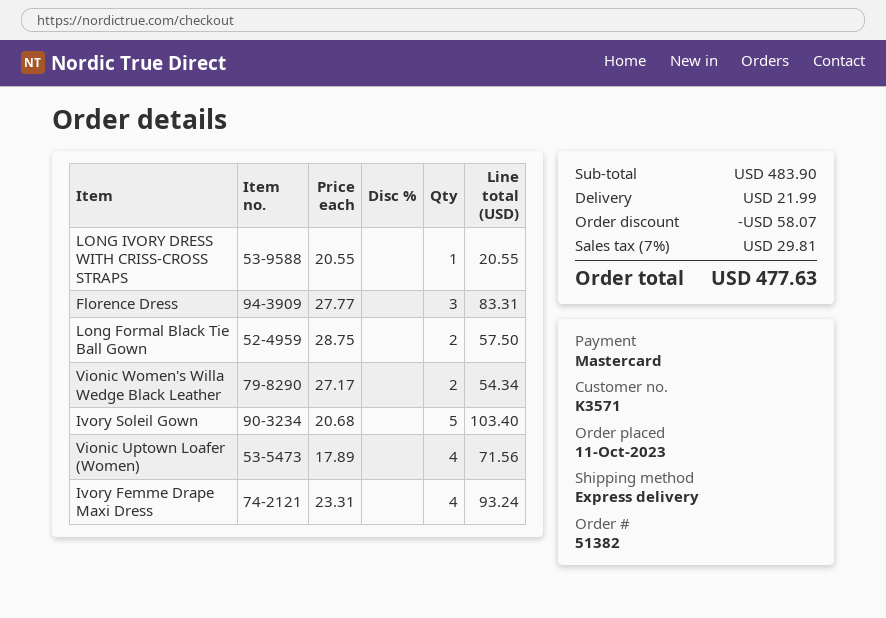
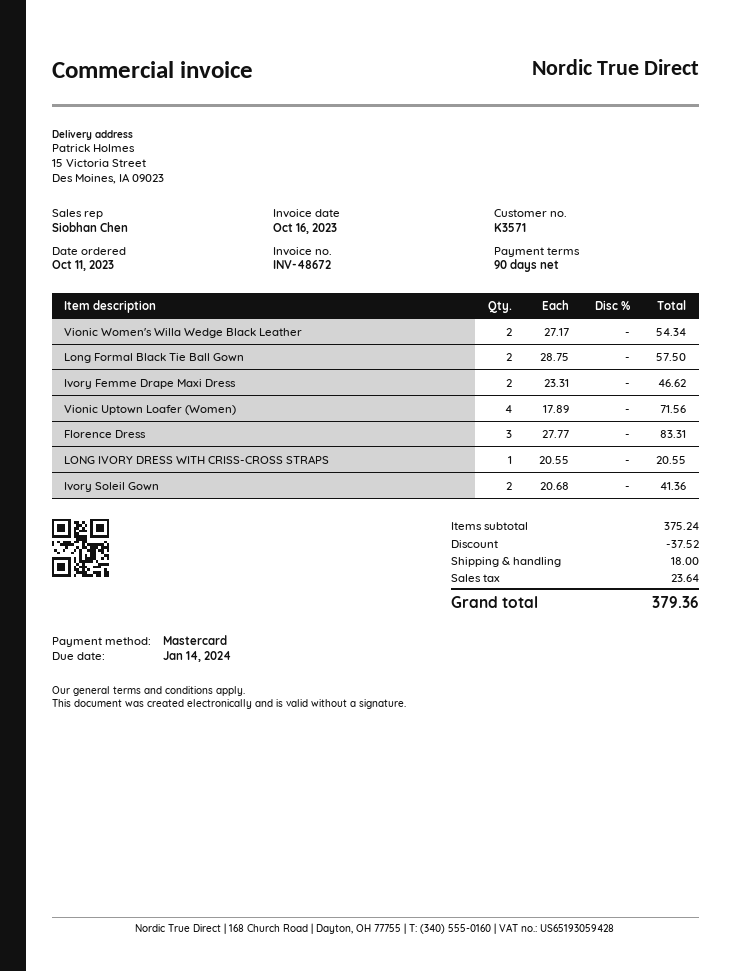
Ivory Soleil Gown: 5 x 20.68 = 103.40 -> 2 x 20.68 = 41.36
Ivory Femme Drape Maxi Dress: 4 x 23.31 = 93.24 -> 2 x 23.31 = 46.62
subtotal: 483.90 -> 375.24
discount: 58.07 -> 37.52
shipping: 21.99 -> 18.00
tax: 29.81 -> 23.64
total: 477.63 -> 379.36

